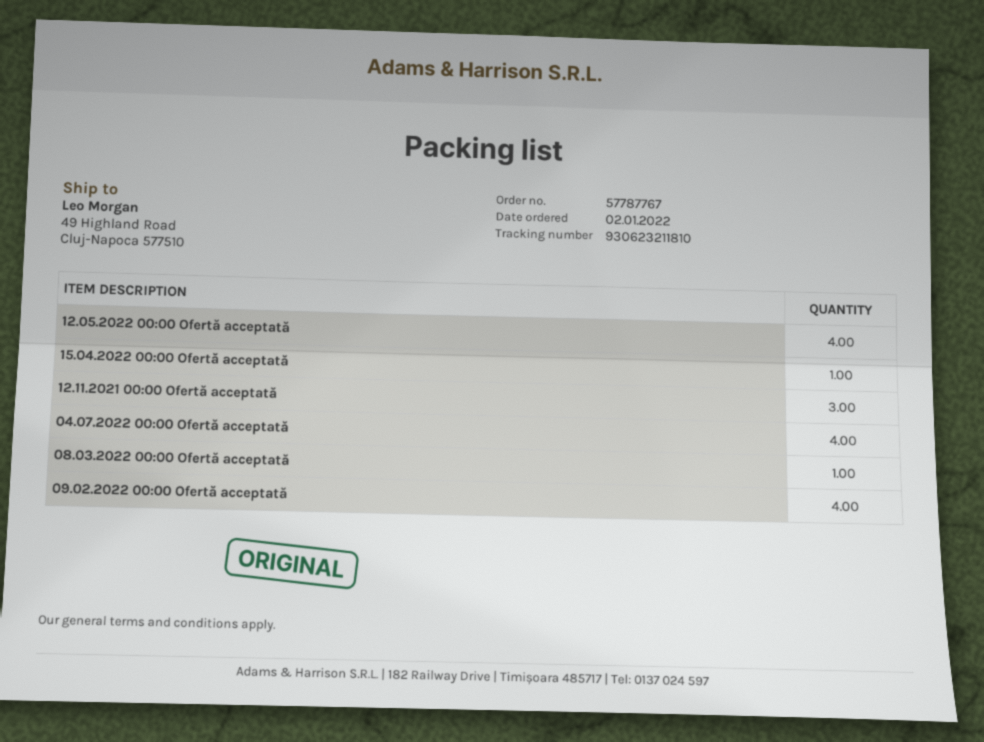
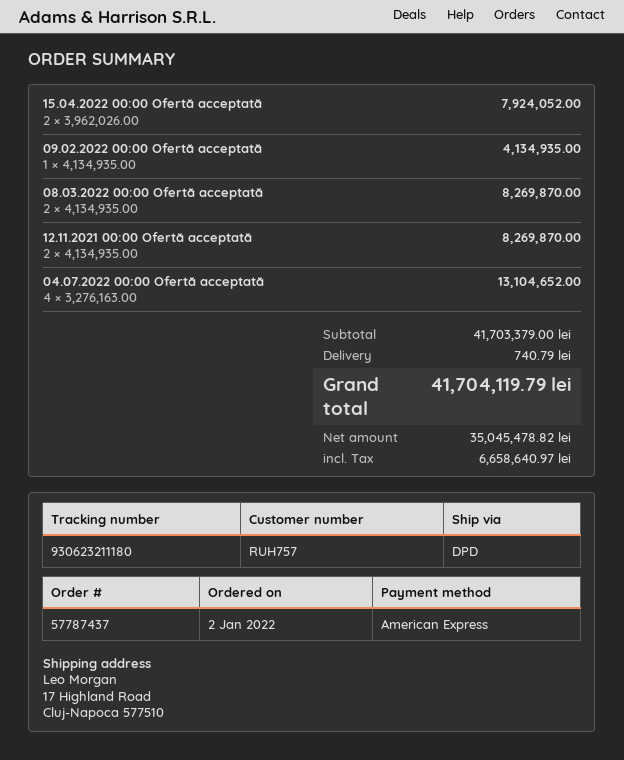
order number: 57787767 -> 57787437
tracking number: 930623211810 -> 930623211180
ship to: 49 Highland Road, Cluj-Napoca 577510 -> 17 Highland Road, Cluj-Napoca 577510
12.05.2022 00:00 Ofertă acceptată: 4 -> none
15.04.2022 00:00 Ofertă acceptată: 1 -> 2
12.11.2021 00:00 Ofertă acceptată: 3 -> 2
08.03.2022 00:00 Ofertă acceptată: 1 -> 2
09.02.2022 00:00 Ofertă acceptată: 4 -> 1

